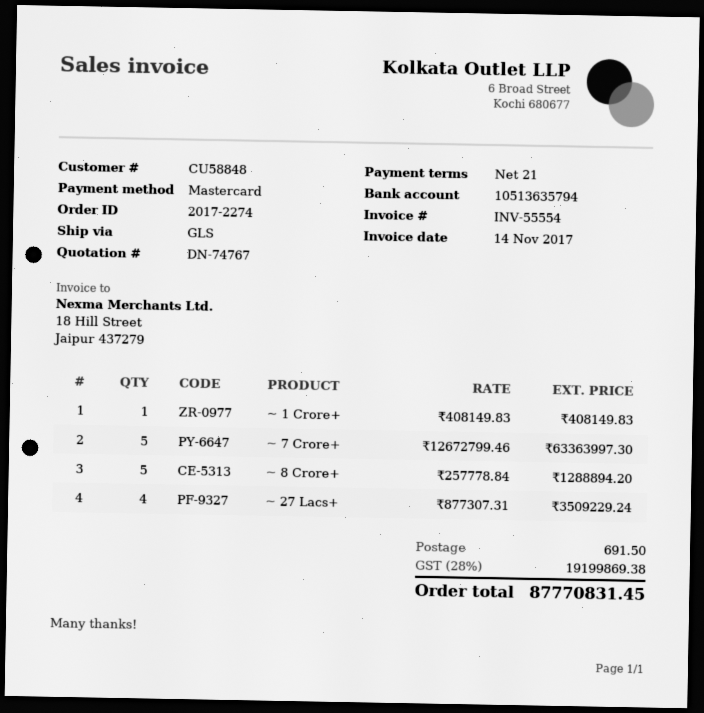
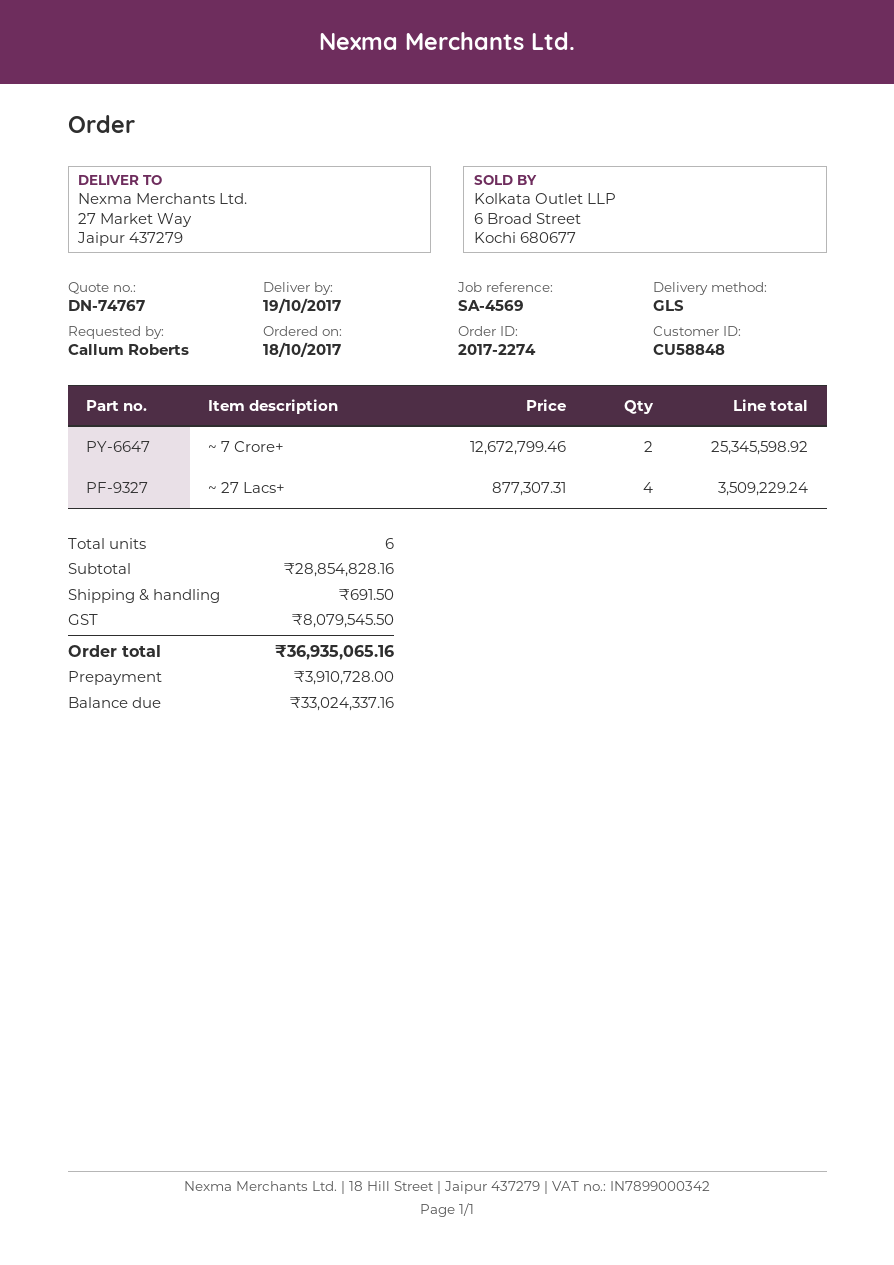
~ 1 Crore+: 1 x 408149.83 = 408149.83 -> none
~ 7 Crore+: 5 x 12672799.46 = 63363997.30 -> 2 x 12672799.46 = 25345598.92
~ 8 Crore+: 5 x 257778.84 = 1288894.20 -> none
tax: 19199869.38 -> 8079545.50
total: 87770831.45 -> 36935065.16

